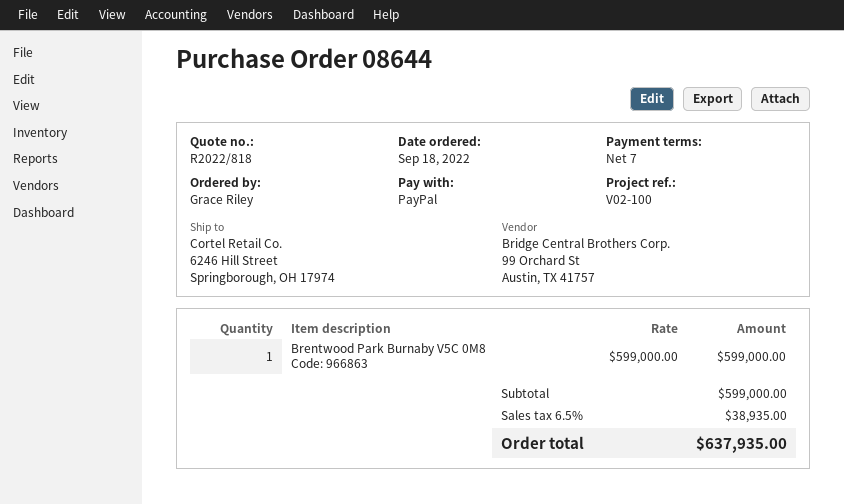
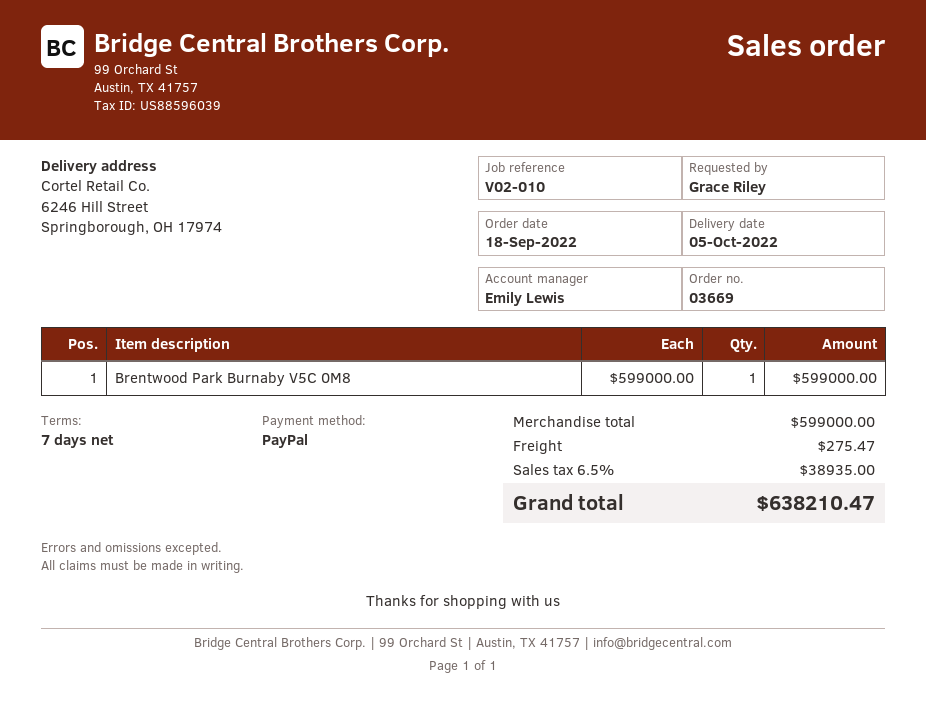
order number: 08644 -> 03669
reference: V02-100 -> V02-010
shipping: none -> 275.47
total: 637935.00 -> 638210.47

